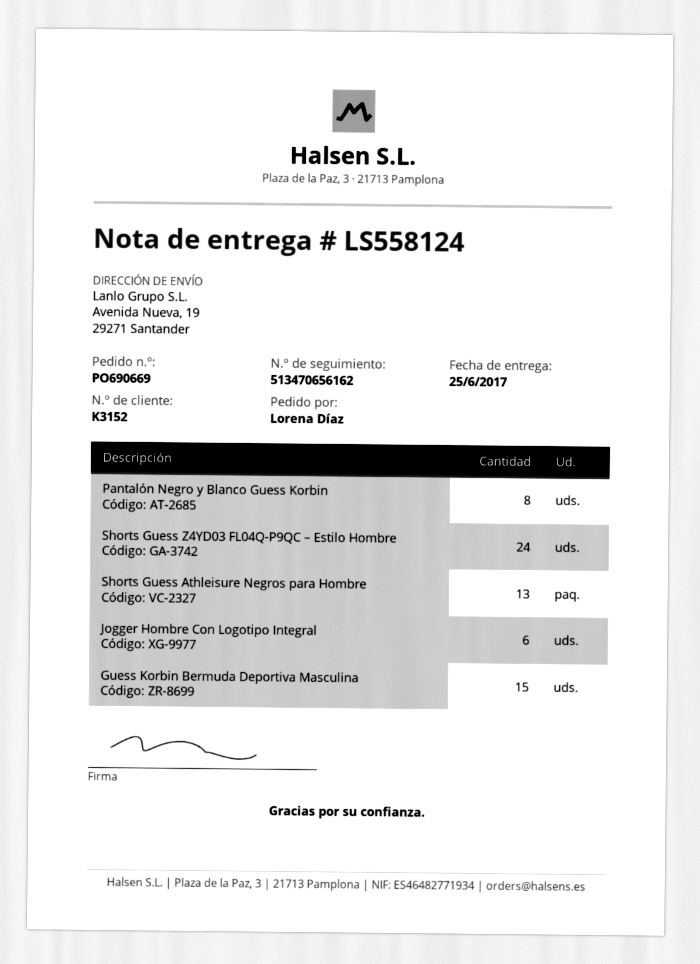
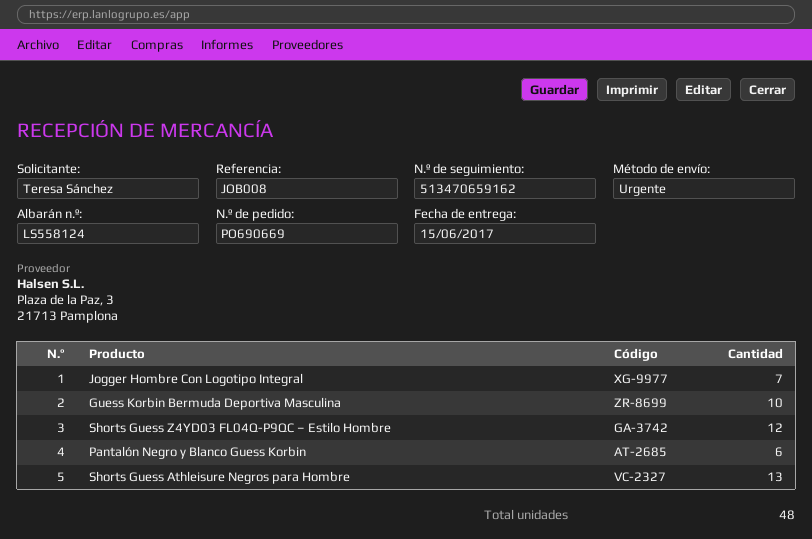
delivery date: 2017-06-25 -> 2017-06-15
ordered by: Lorena Díaz -> Teresa Sánchez
tracking number: 513470656162 -> 513470659162
Pantalón Negro y Blanco Guess Korbin: 8 -> 6
Shorts Guess Z4YD03 FL04Q-P9QC – Estilo Hombre: 24 -> 12
Jogger Hombre Con Logotipo Integral: 6 -> 7
Guess Korbin Bermuda Deportiva Masculina: 15 -> 10

